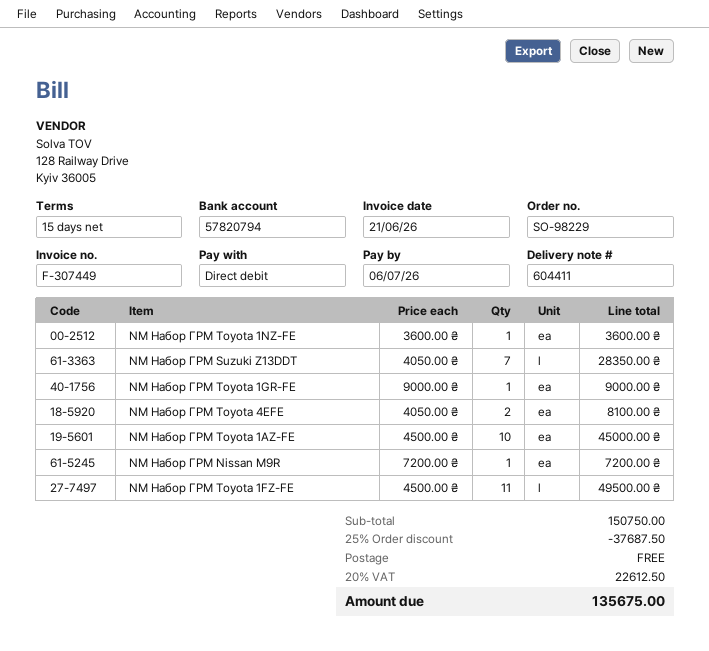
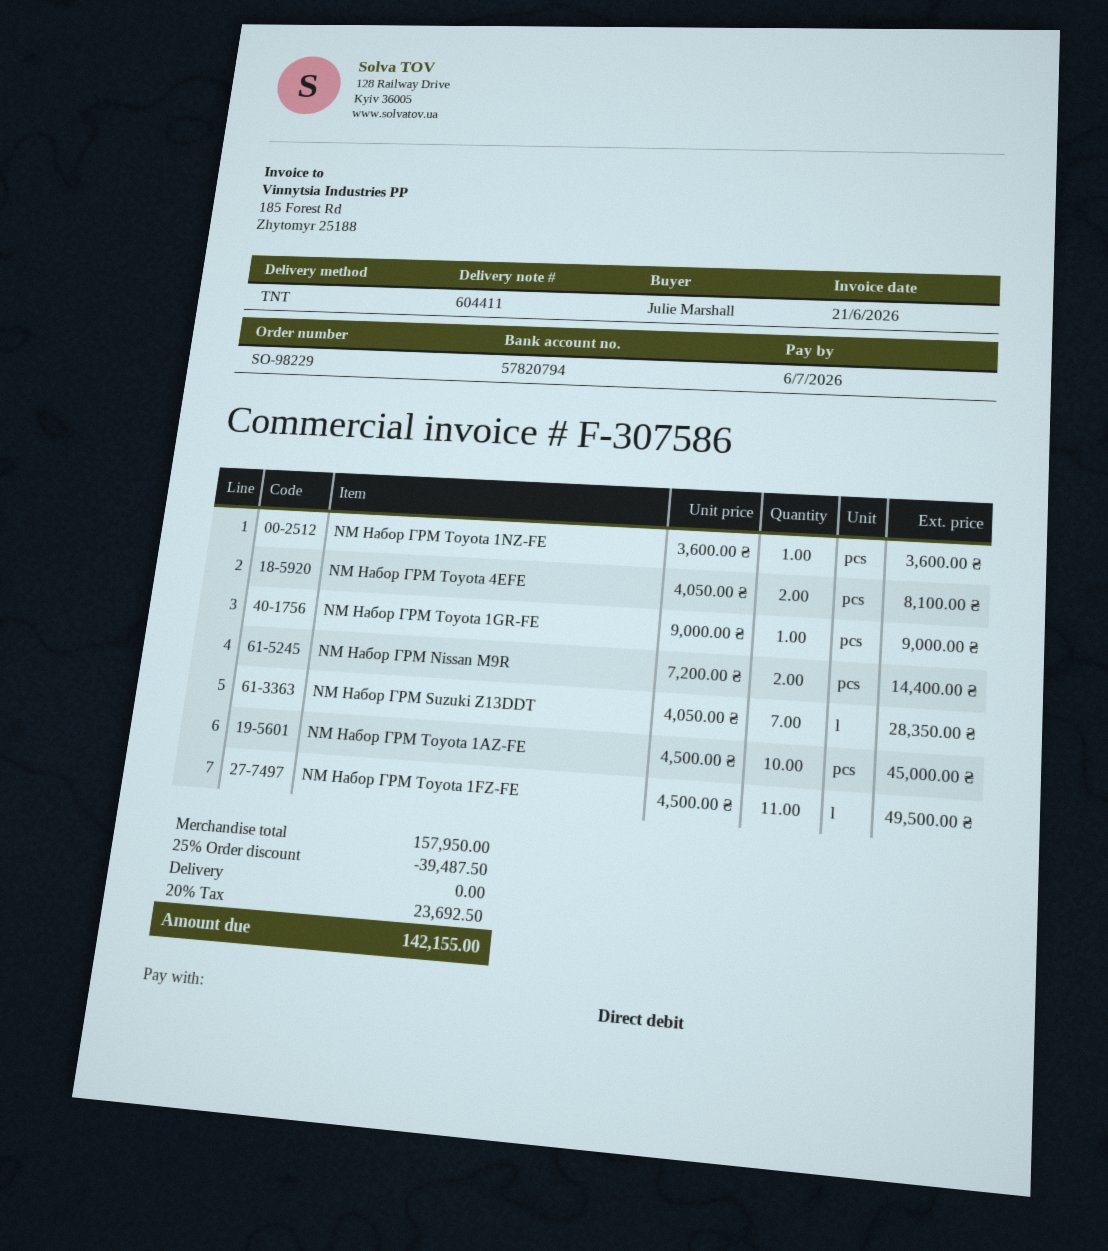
invoice number: F-307449 -> F-307586
NM Набор ГРМ Nissan M9R: 1 x 7200.00 = 7200.00 -> 2 x 7200.00 = 14400.00
subtotal: 150750.00 -> 157950.00
discount: 25% = 37687.50 -> 25% = 39487.50
tax: 20% = 22612.50 -> 20% = 23692.50
total: 135675.00 -> 142155.00

